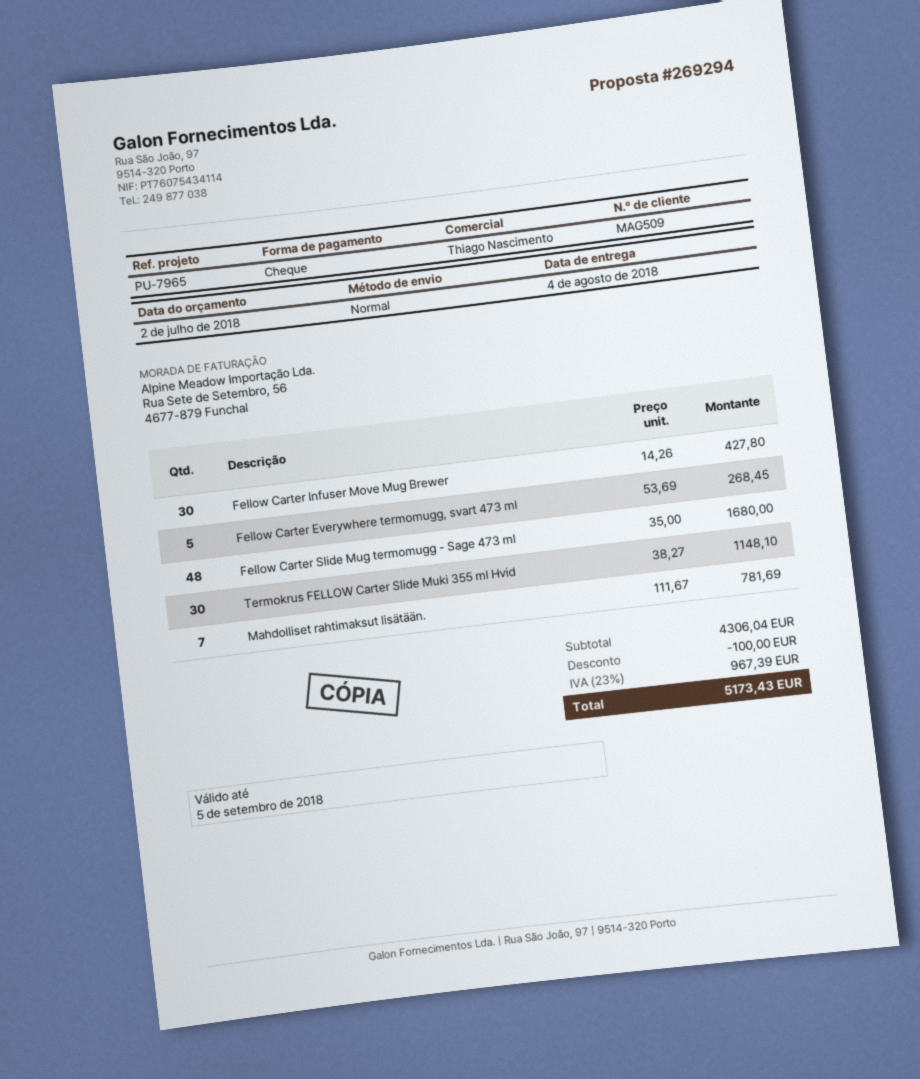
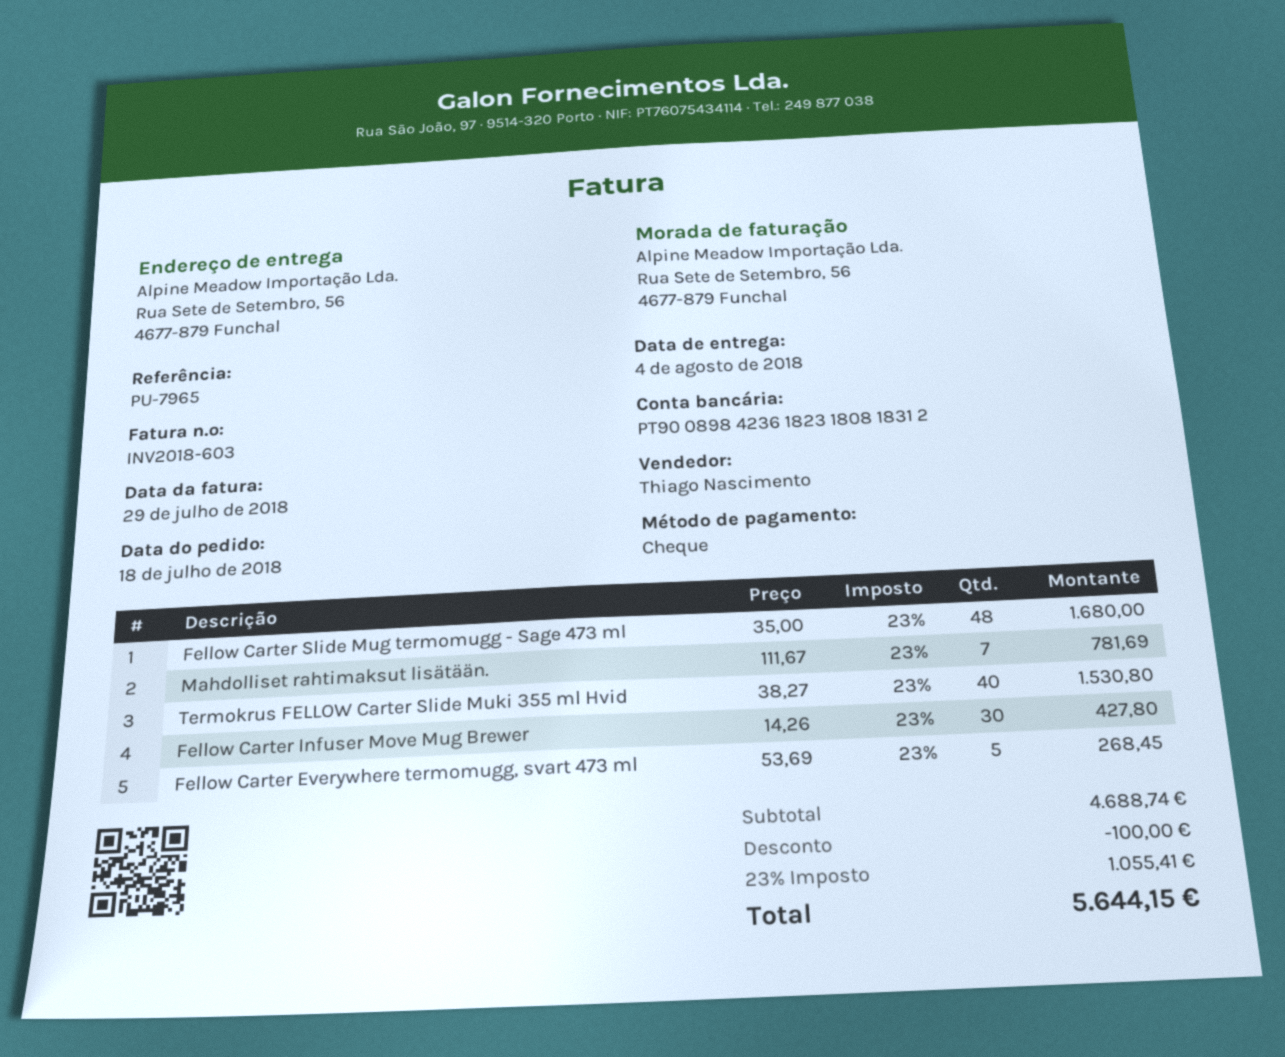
Termokrus FELLOW Carter Slide Muki 355 ml Hvid: 30 x 38.27 = 1148.10 -> 40 x 38.27 = 1530.80
subtotal: 4306.04 -> 4688.74
tax: 23% = 967.39 -> 23% = 1055.41
total: 5173.43 -> 5644.15

